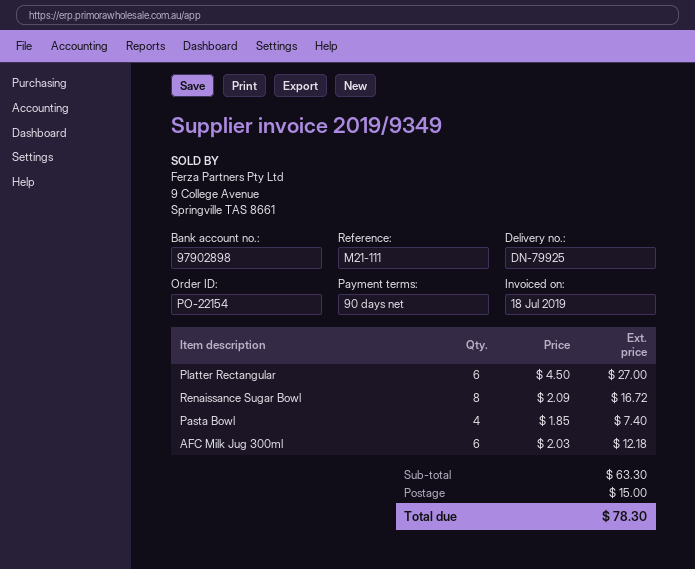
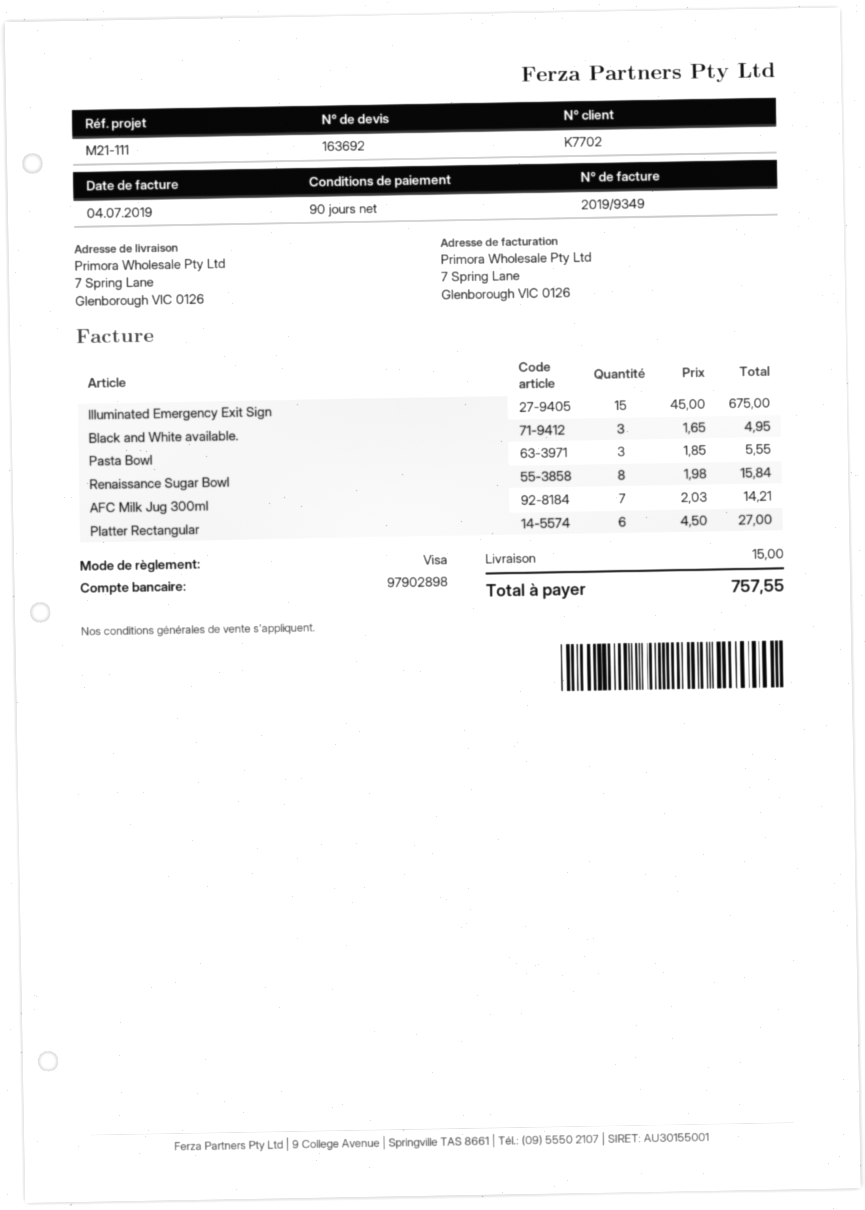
invoice date: 2019-07-18 -> 2019-07-04
Renaissance Sugar Bowl: 8 x 2.09 = 16.72 -> 8 x 1.98 = 15.84
Pasta Bowl: 4 x 1.85 = 7.40 -> 3 x 1.85 = 5.55
AFC Milk Jug 300ml: 6 x 2.03 = 12.18 -> 7 x 2.03 = 14.21
Illuminated Emergency Exit Sign: none -> 15 x 45.00 = 675.00
Black and White available.: none -> 3 x 1.65 = 4.95
total: 78.30 -> 757.55

